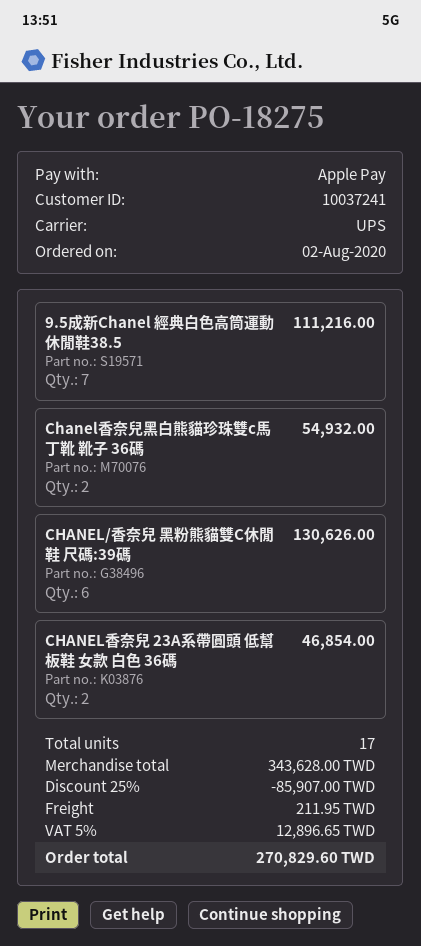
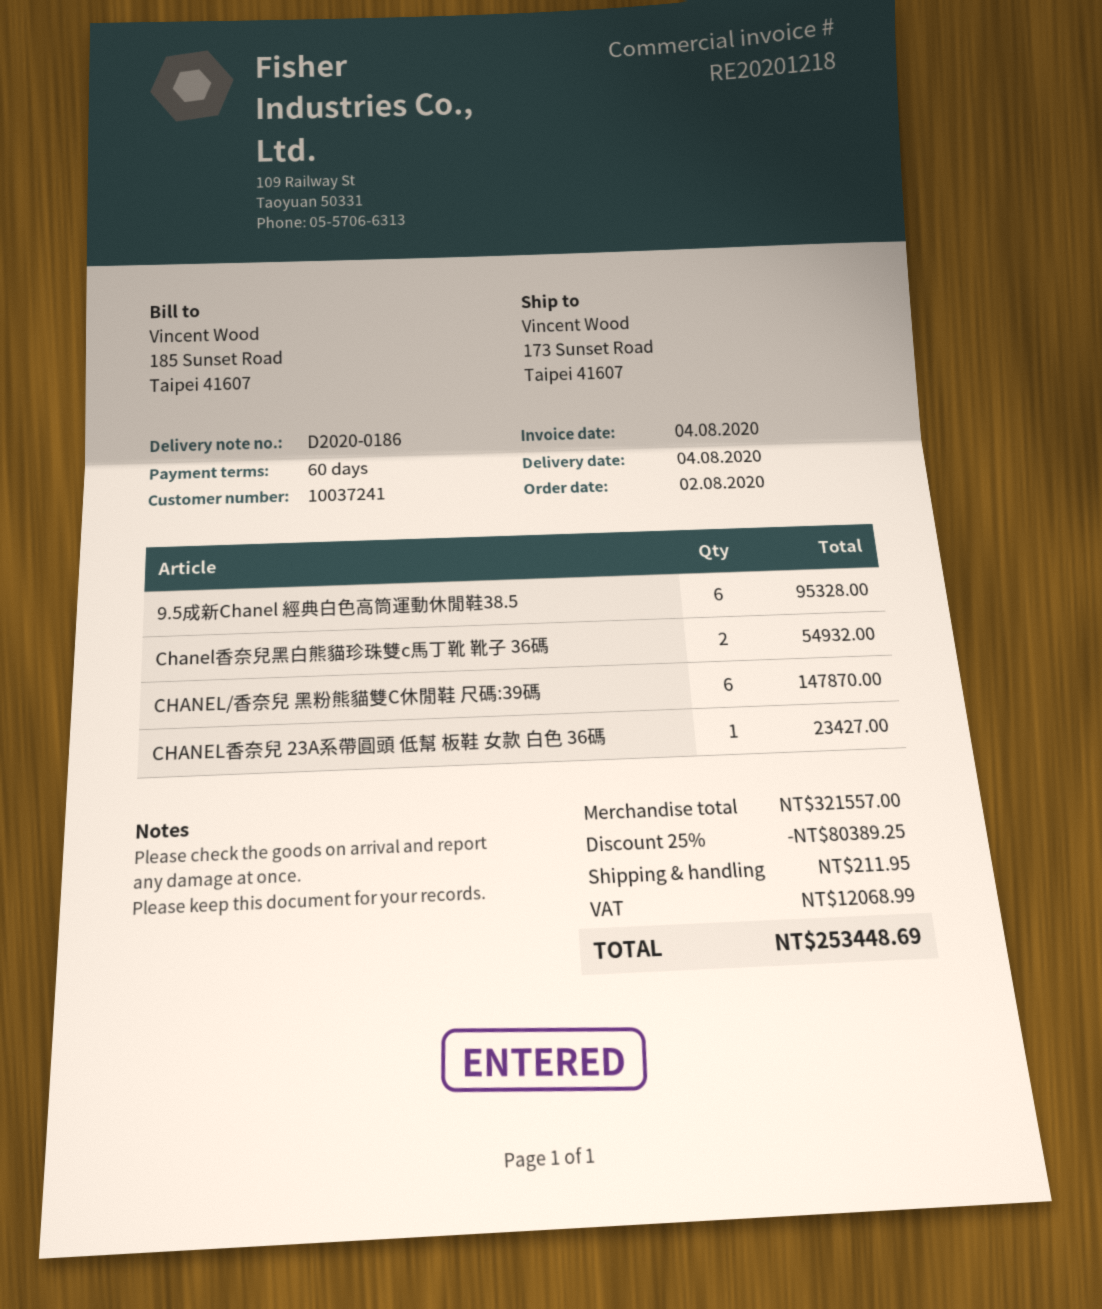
9.5成新Chanel 經典白色高筒運動休閒鞋38.5: 7 for 111216.00 -> 6 for 95328.00
CHANEL/香奈兒 黑粉熊貓雙C休閒鞋 尺碼:39碼: 6 for 130626.00 -> 6 for 147870.00
CHANEL香奈兒 23A系帶圓頭 低幫 板鞋 女款 白色 36碼: 2 for 46854.00 -> 1 for 23427.00
subtotal: 343628.00 -> 321557.00
discount: 25% = 85907.00 -> 25% = 80389.25
tax: 12896.65 -> 12068.99
total: 270829.60 -> 253448.69

